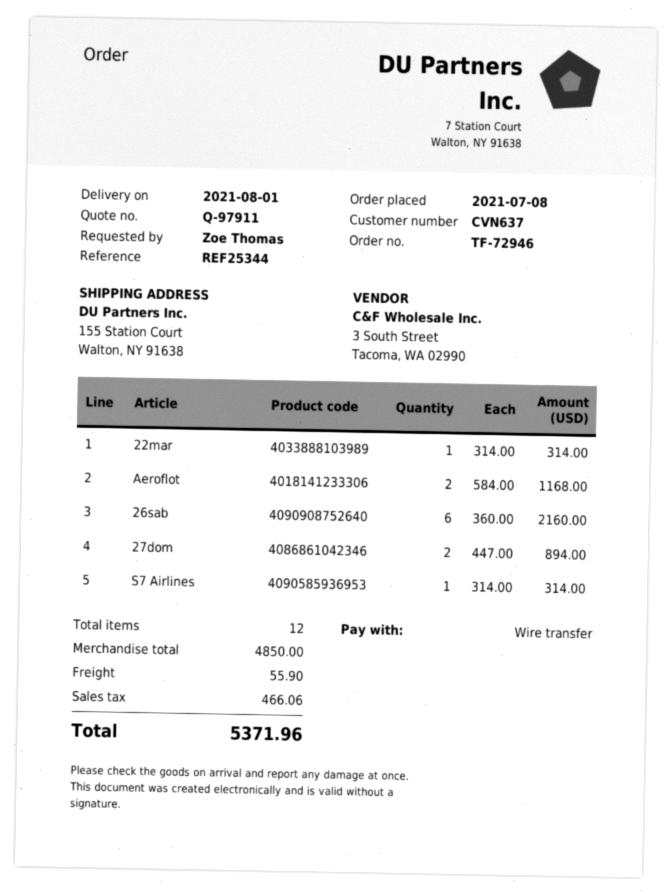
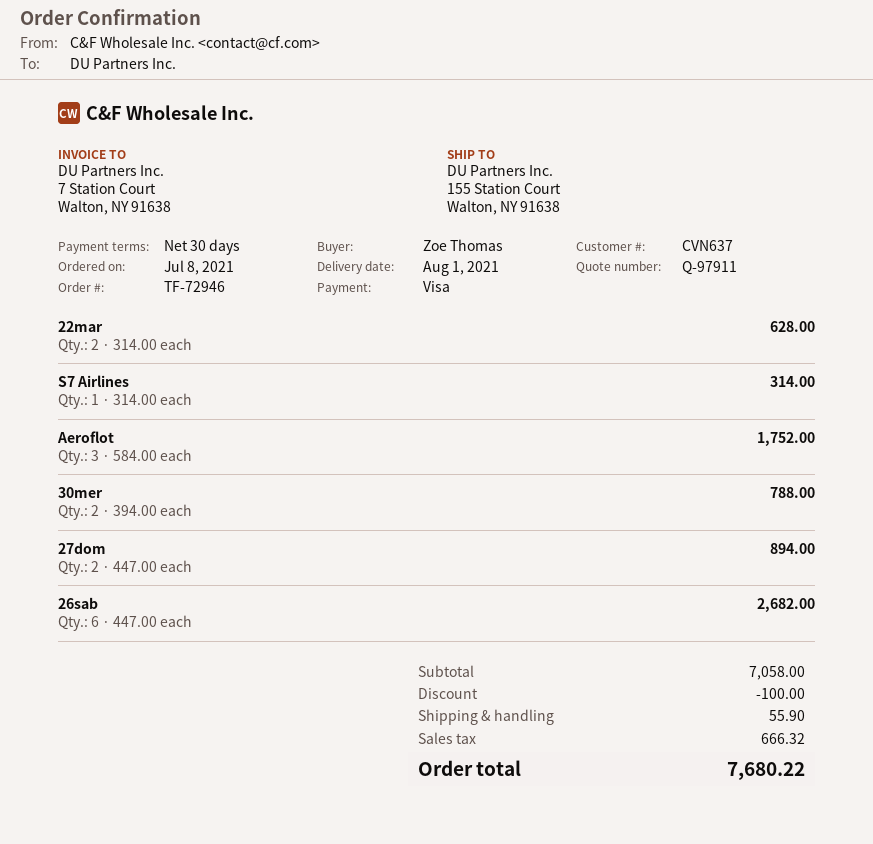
payment method: bank transfer -> Visa
22mar: 1 x 314.00 = 314.00 -> 2 x 314.00 = 628.00
Aeroflot: 2 x 584.00 = 1168.00 -> 3 x 584.00 = 1752.00
26sab: 6 x 360.00 = 2160.00 -> 6 x 447.00 = 2682.00
30mer: none -> 2 x 394.00 = 788.00
subtotal: 4850.00 -> 7058.00
discount: none -> 100.00
tax: 466.06 -> 666.32
total: 5371.96 -> 7680.22

